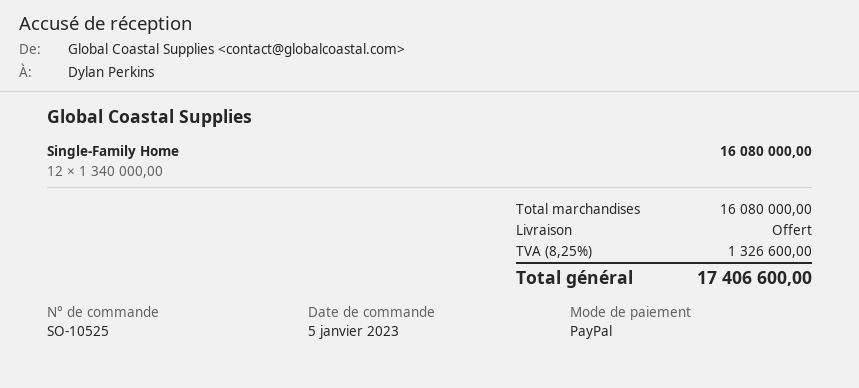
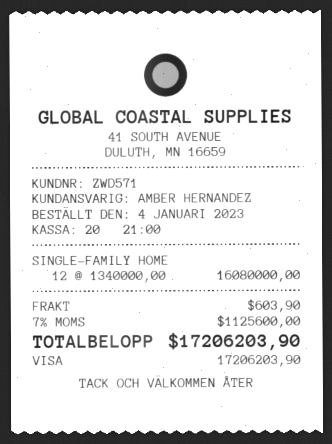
order date: 2023-01-05 -> 2023-01-04
payment method: PayPal -> Visa
shipping: 0.00 -> 603.90
tax: 8.25% = 1326600.00 -> 7% = 1125600.00
total: 17406600.00 -> 17206203.90

